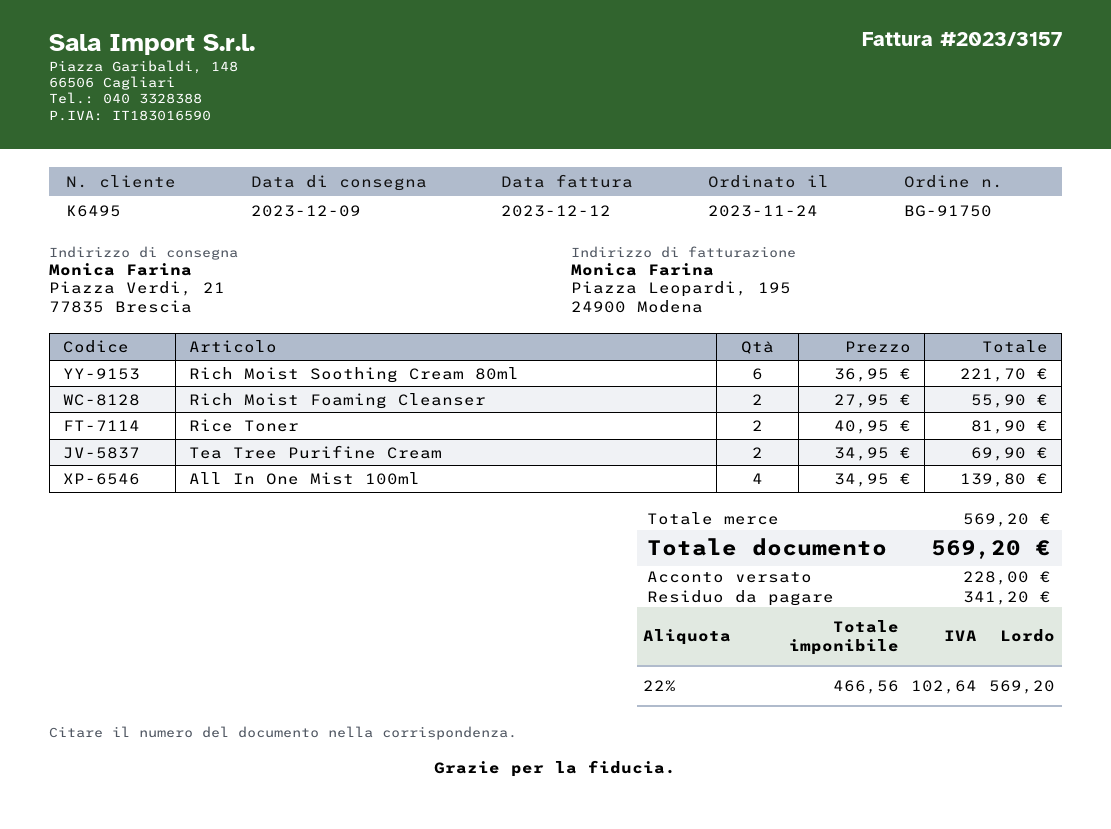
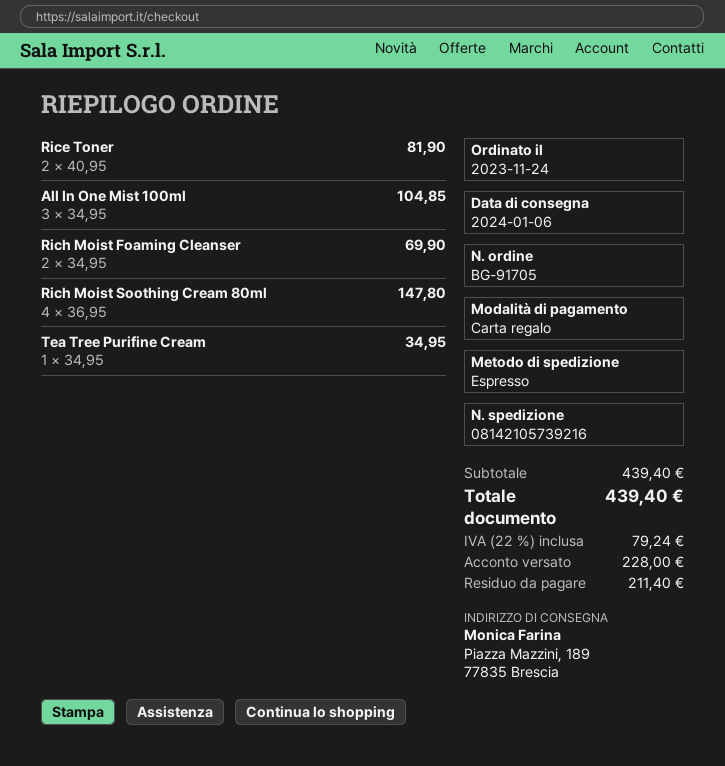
order number: BG-91750 -> BG-91705
delivery date: 2023-12-09 -> 2024-01-06
ship to: Piazza Verdi, 21, 77835 Brescia -> Piazza Mazzini, 189, 77835 Brescia
Rich Moist Soothing Cream 80ml: 6 x 36.95 = 221.70 -> 4 x 36.95 = 147.80
Rich Moist Foaming Cleanser: 2 x 27.95 = 55.90 -> 2 x 34.95 = 69.90
Tea Tree Purifine Cream: 2 x 34.95 = 69.90 -> 1 x 34.95 = 34.95
All In One Mist 100ml: 4 x 34.95 = 139.80 -> 3 x 34.95 = 104.85
subtotal: 569.20 -> 439.40
tax: 22% = 102.64 -> 22% = 79.24
total: 569.20 -> 439.40
balance: 341.20 -> 211.40

